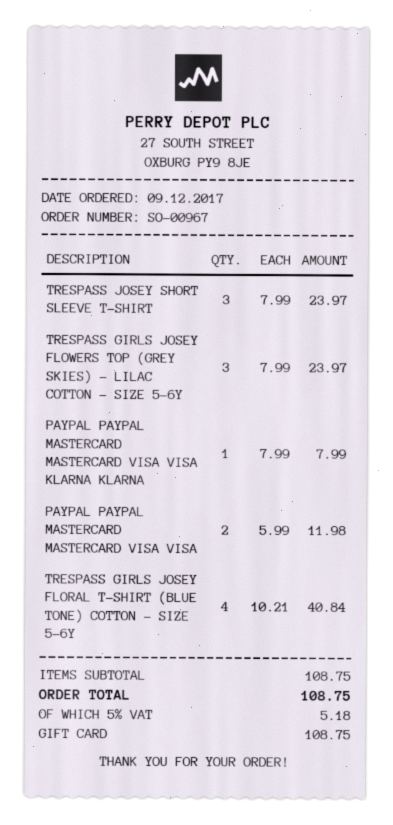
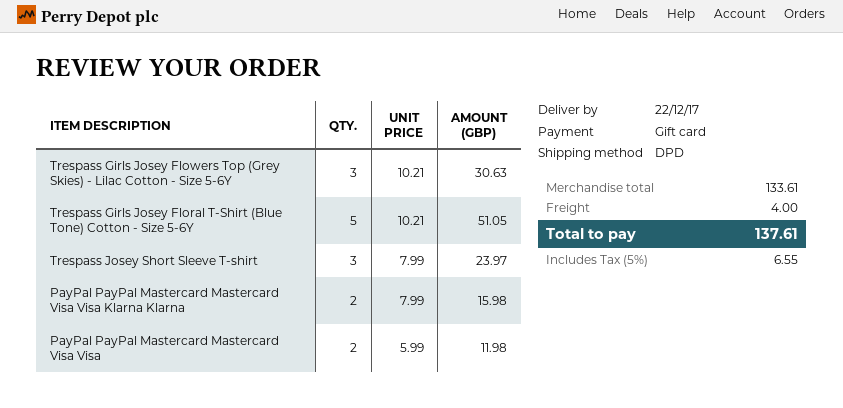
TRESPASS GIRLS JOSEY FLOWERS TOP (GREY SKIES) - LILAC COTTON - SIZE 5-6Y: 3 x 7.99 = 23.97 -> 3 x 10.21 = 30.63
PAYPAL PAYPAL MASTERCARD MASTERCARD VISA VISA KLARNA KLARNA: 1 x 7.99 = 7.99 -> 2 x 7.99 = 15.98
TRESPASS GIRLS JOSEY FLORAL T-SHIRT (BLUE TONE) COTTON - SIZE 5-6Y: 4 x 10.21 = 40.84 -> 5 x 10.21 = 51.05
subtotal: 108.75 -> 133.61
shipping: none -> 4.00
tax: 5% = 5.18 -> 5% = 6.55
total: 108.75 -> 137.61

